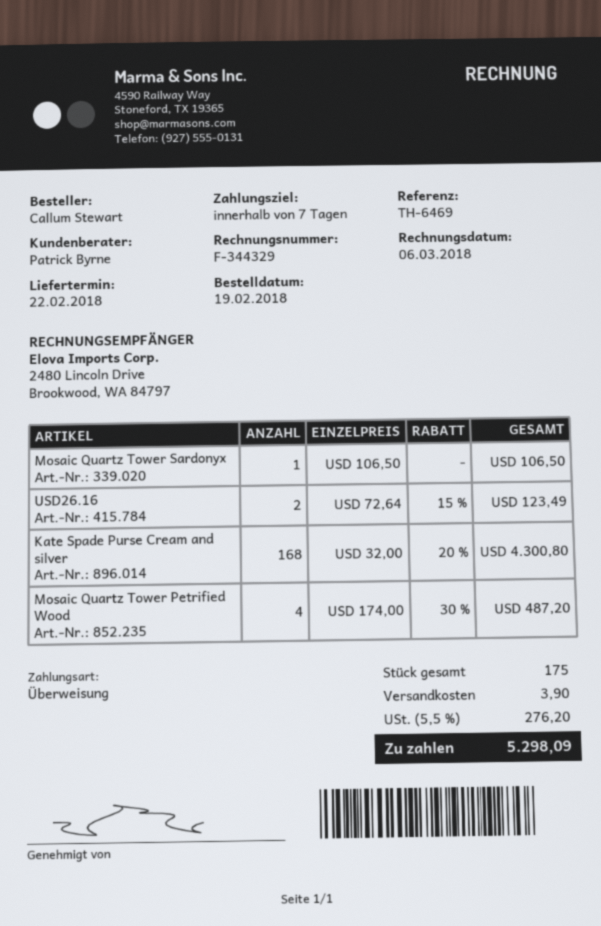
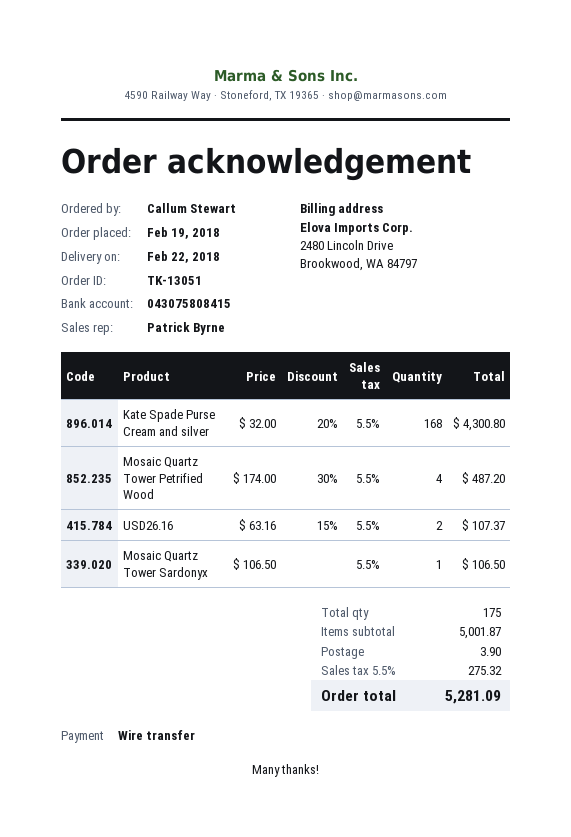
USD26.16: 2 x 72.64 - 15% = 123.49 -> 2 x 63.16 - 15% = 107.37
tax: 5.5% = 276.20 -> 5.5% = 275.32
total: 5298.09 -> 5281.09

